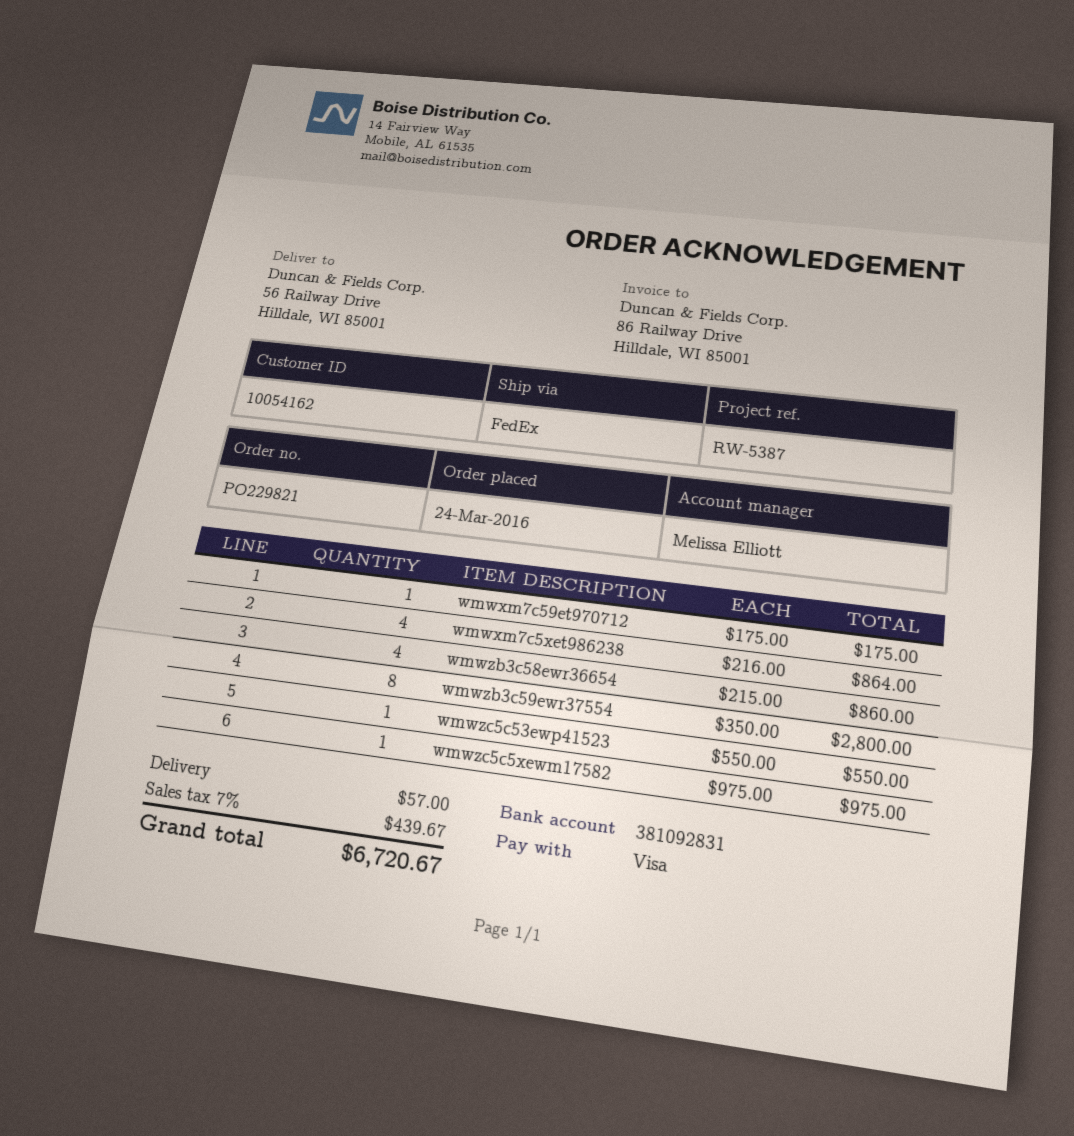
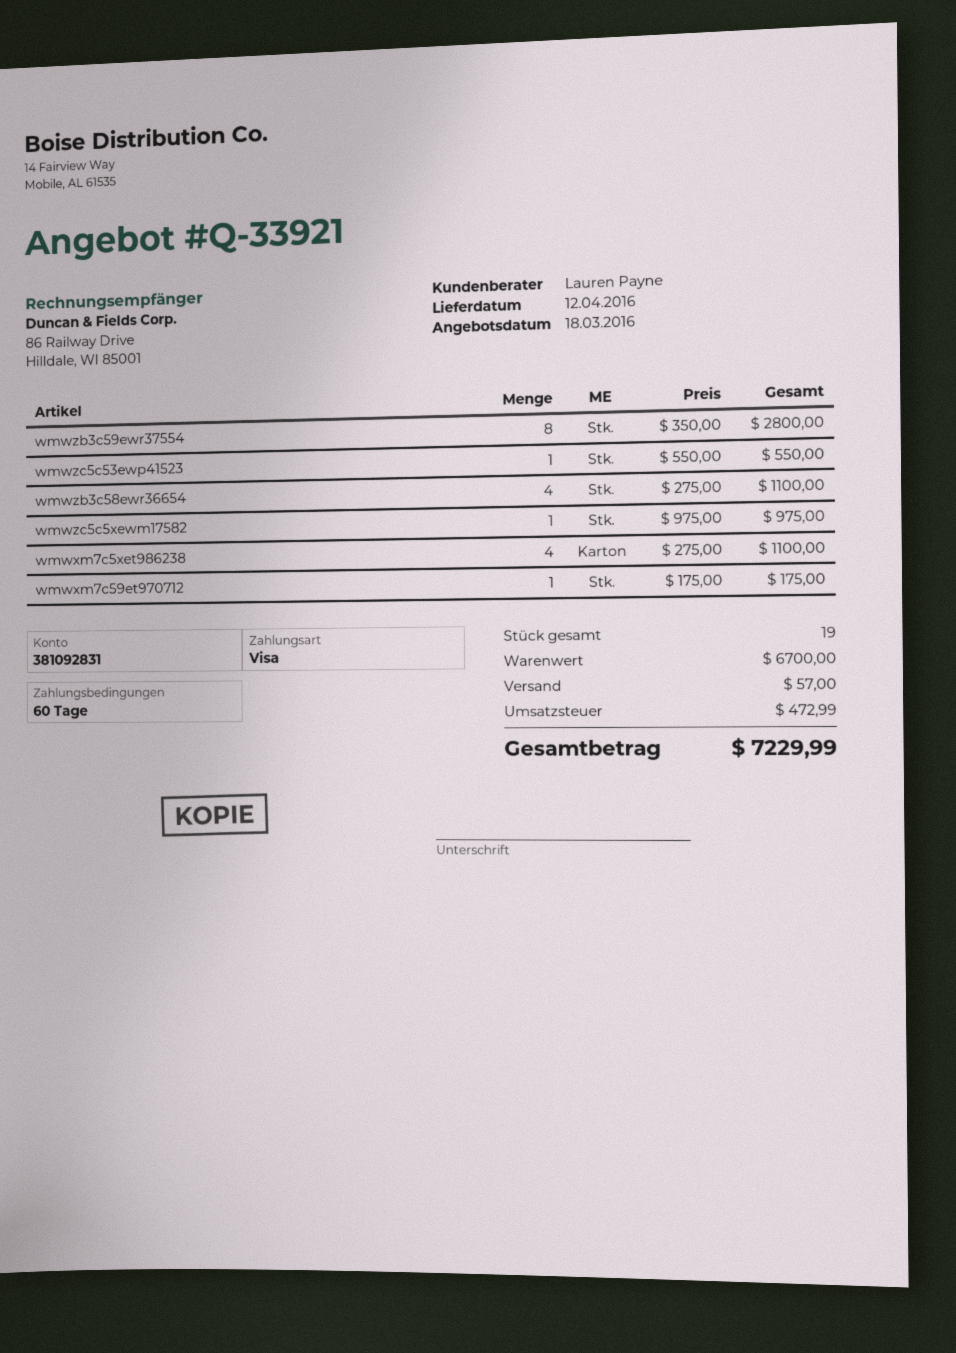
sales rep: Melissa Elliott -> Lauren Payne
wmwxm7c5xet986238: 4 x 216.00 = 864.00 -> 4 x 275.00 = 1100.00
wmwzb3c58ewr36654: 4 x 215.00 = 860.00 -> 4 x 275.00 = 1100.00
tax: 439.67 -> 472.99
total: 6720.67 -> 7229.99

